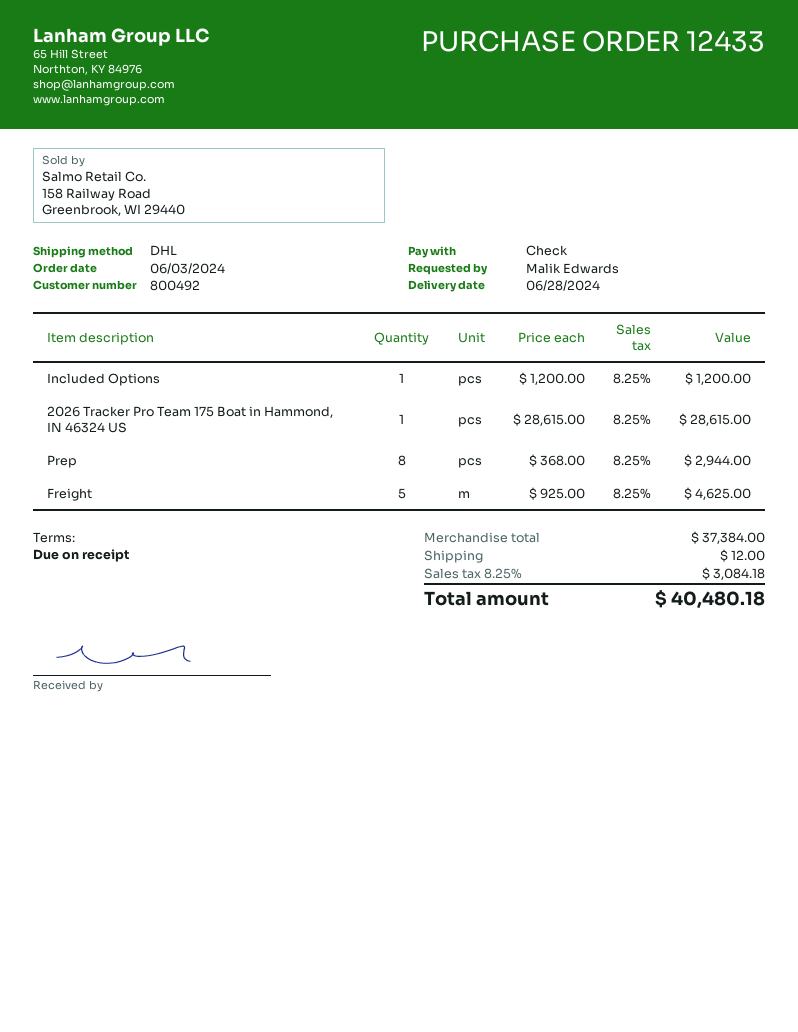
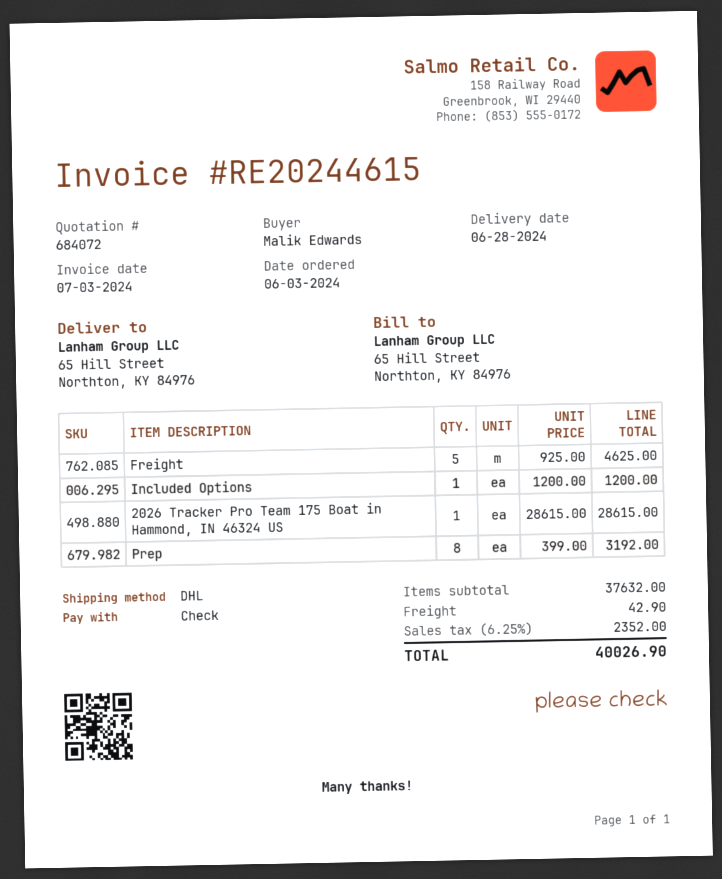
Prep: 8 x 368.00 = 2944.00 -> 8 x 399.00 = 3192.00
subtotal: 37384.00 -> 37632.00
shipping: 12.00 -> 42.90
tax: 8.25% = 3084.18 -> 6.25% = 2352.00
total: 40480.18 -> 40026.90

